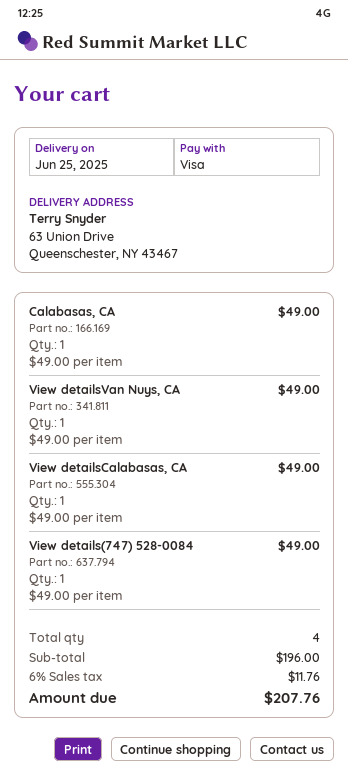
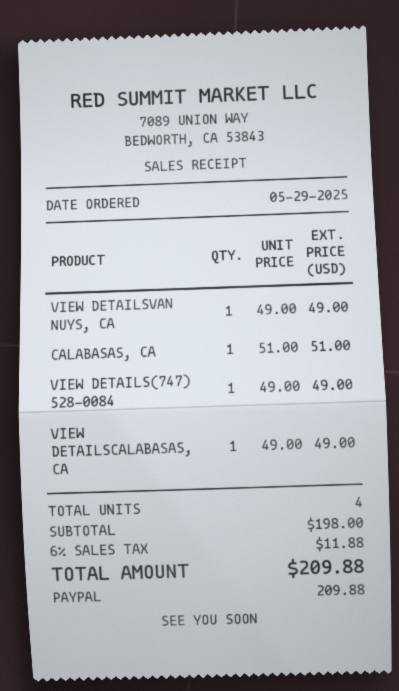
payment method: Visa -> PayPal
Calabasas, CA: 1 x 49.00 = 49.00 -> 1 x 51.00 = 51.00
subtotal: 196.00 -> 198.00
tax: 6% = 11.76 -> 6% = 11.88
total: 207.76 -> 209.88

